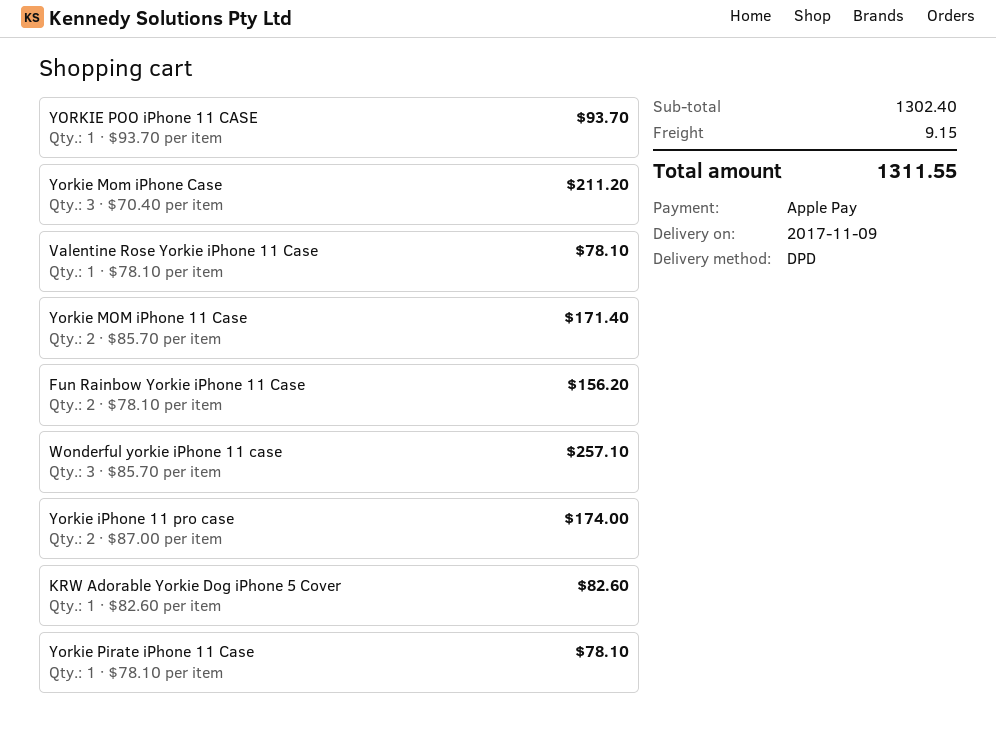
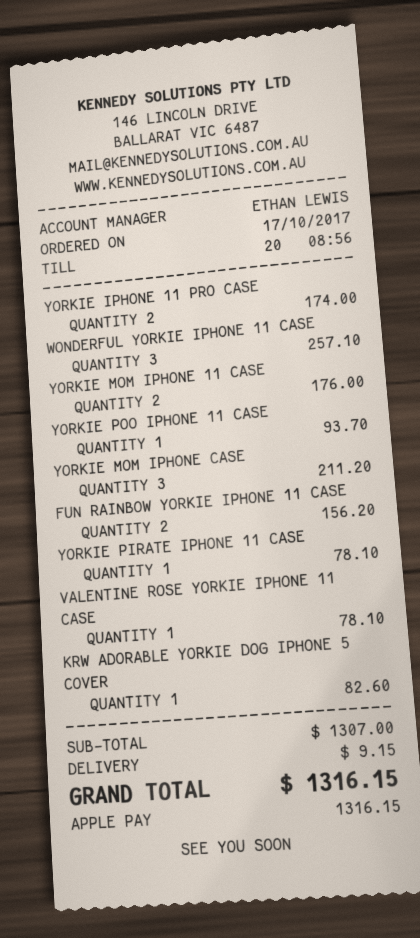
Yorkie MOM iPhone 11 Case: 2 for 171.40 -> 2 for 176.00
subtotal: 1302.40 -> 1307.00
total: 1311.55 -> 1316.15

